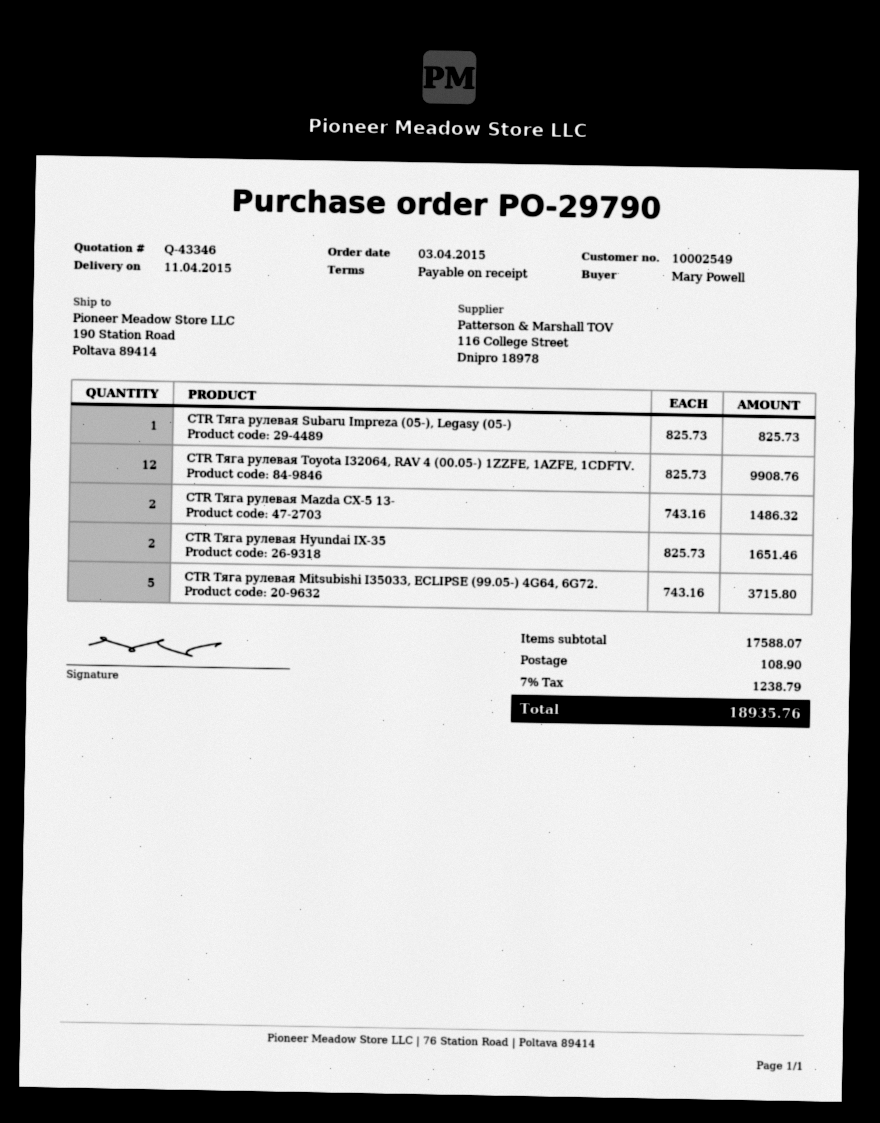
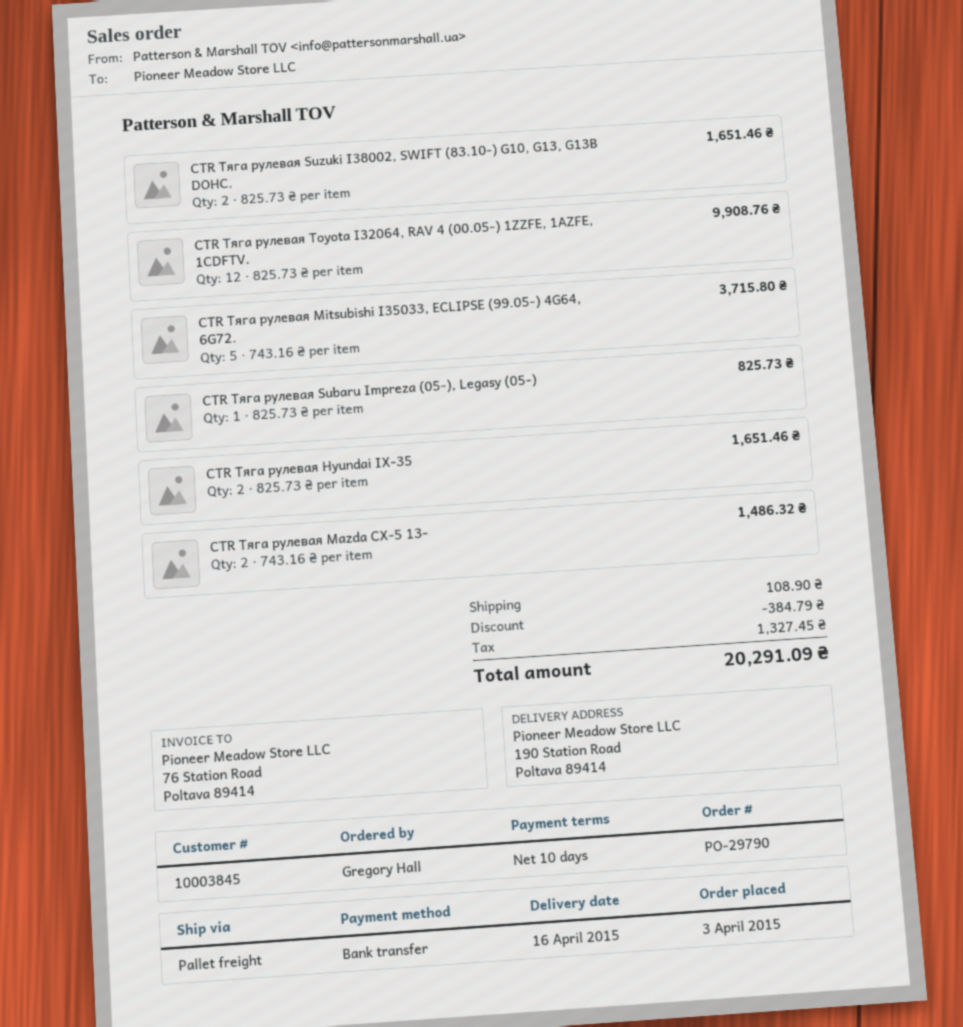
delivery date: 2015-04-11 -> 2015-04-16
payment terms: on receipt -> 10 days
customer number: 10002549 -> 10003845
ordered by: Mary Powell -> Gregory Hall
CTR Тяга рулевая Suzuki I38002, SWIFT (83.10-) G10, G13, G13B DOHC.: none -> 2 x 825.73 = 1651.46
discount: none -> 384.79
tax: 1238.79 -> 1327.45
total: 18935.76 -> 20291.09

